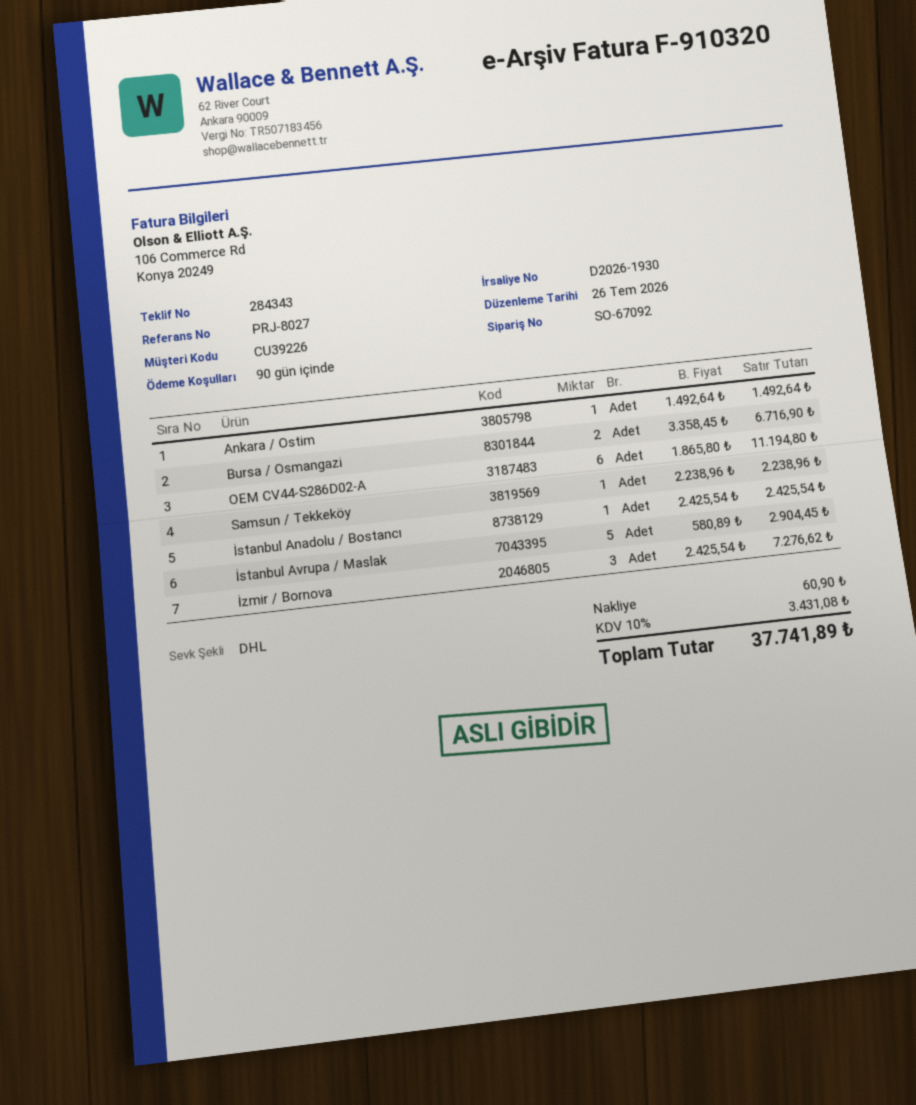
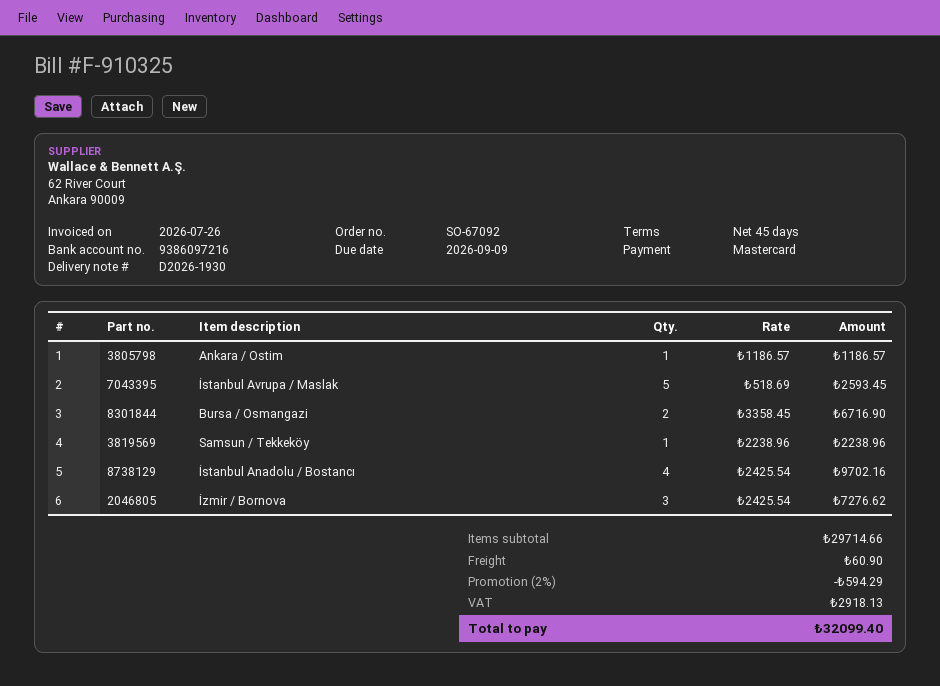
invoice number: F-910320 -> F-910325
payment terms: 90 days -> 45 days
Ankara / Ostim: 1 x 1492.64 = 1492.64 -> 1 x 1186.57 = 1186.57
OEM CV44-S286D02-A: 6 x 1865.80 = 11194.80 -> none
İstanbul Anadolu / Bostancı: 1 x 2425.54 = 2425.54 -> 4 x 2425.54 = 9702.16
İstanbul Avrupa / Maslak: 5 x 580.89 = 2904.45 -> 5 x 518.69 = 2593.45
discount: none -> 2% = 594.29
tax: 3431.08 -> 2918.13
total: 37741.89 -> 32099.40

